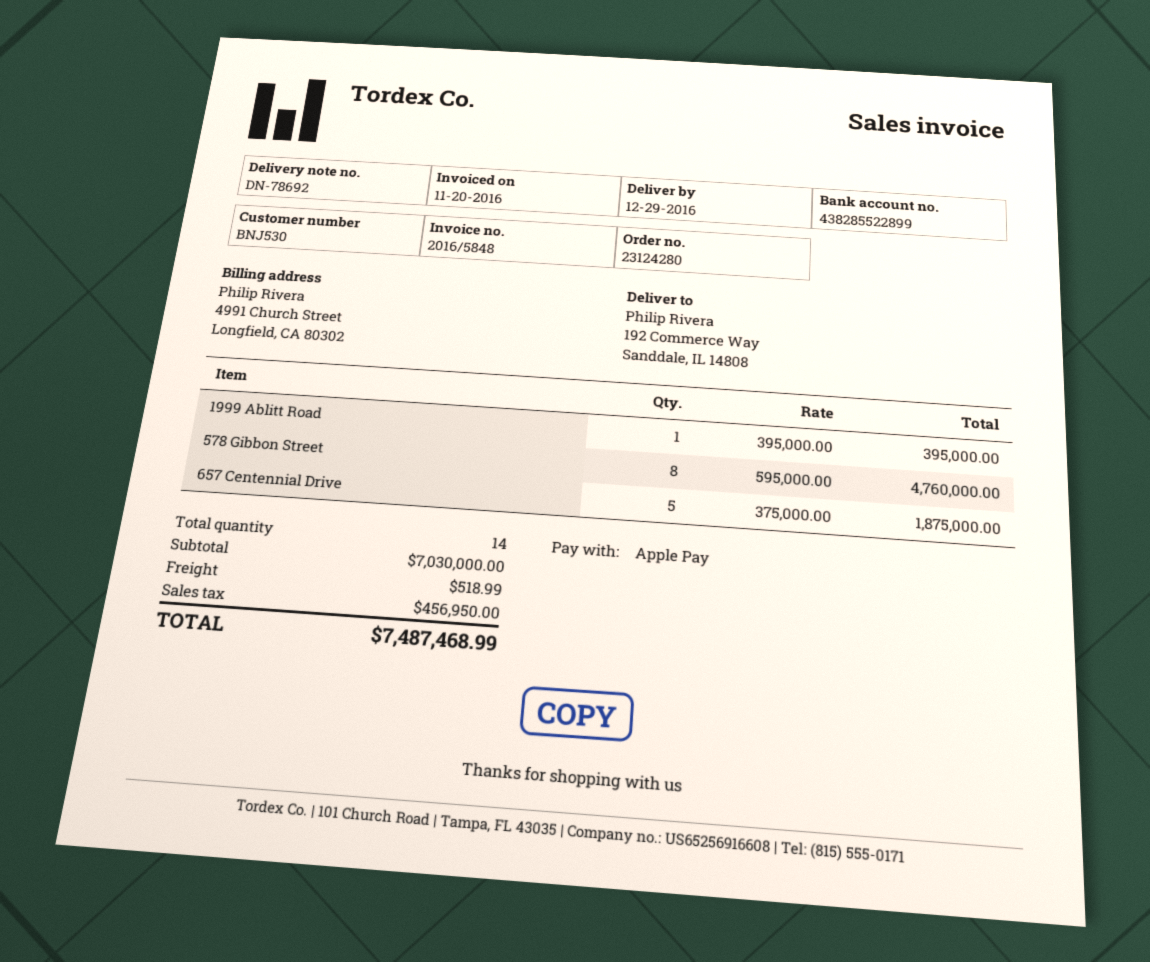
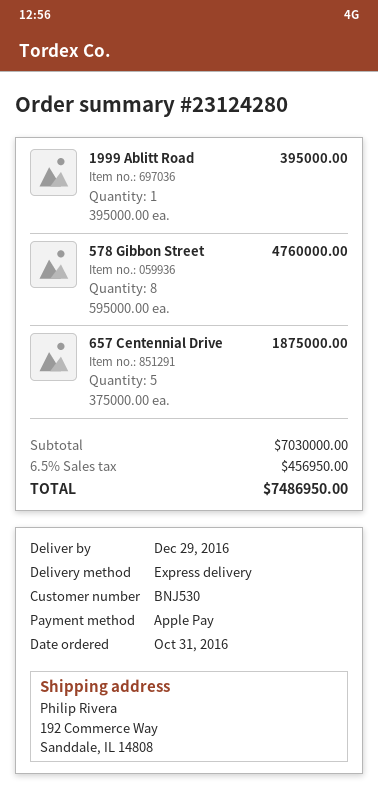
shipping: 518.99 -> none
total: 7487468.99 -> 7486950.00

